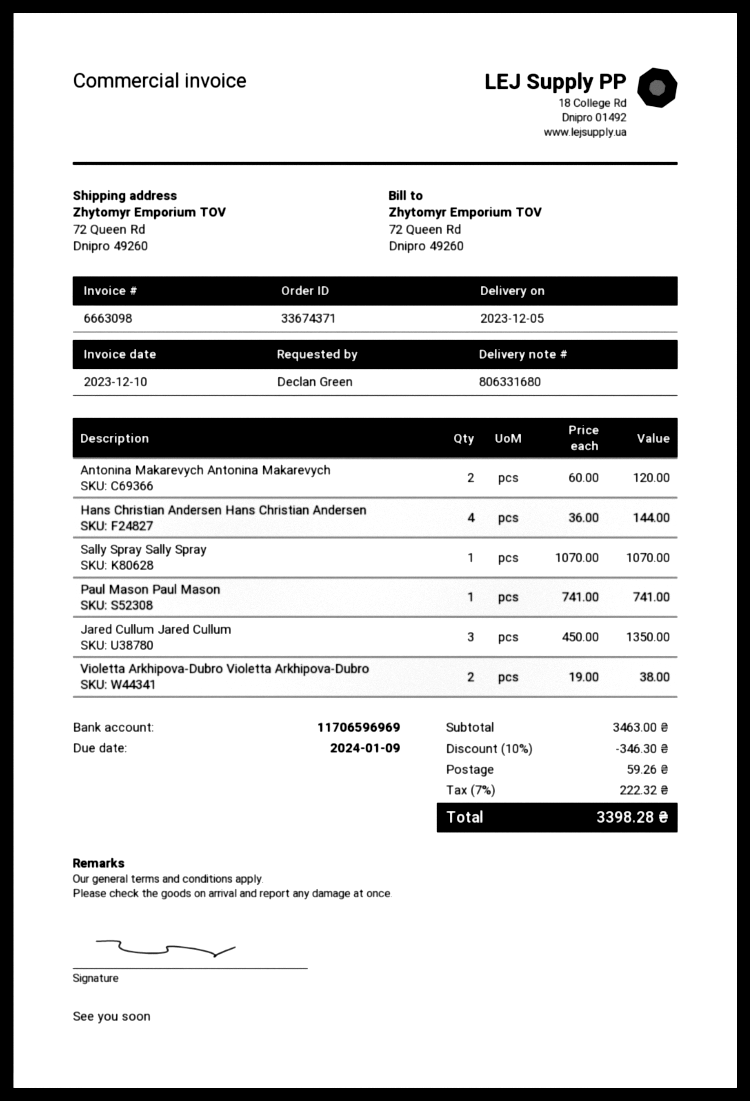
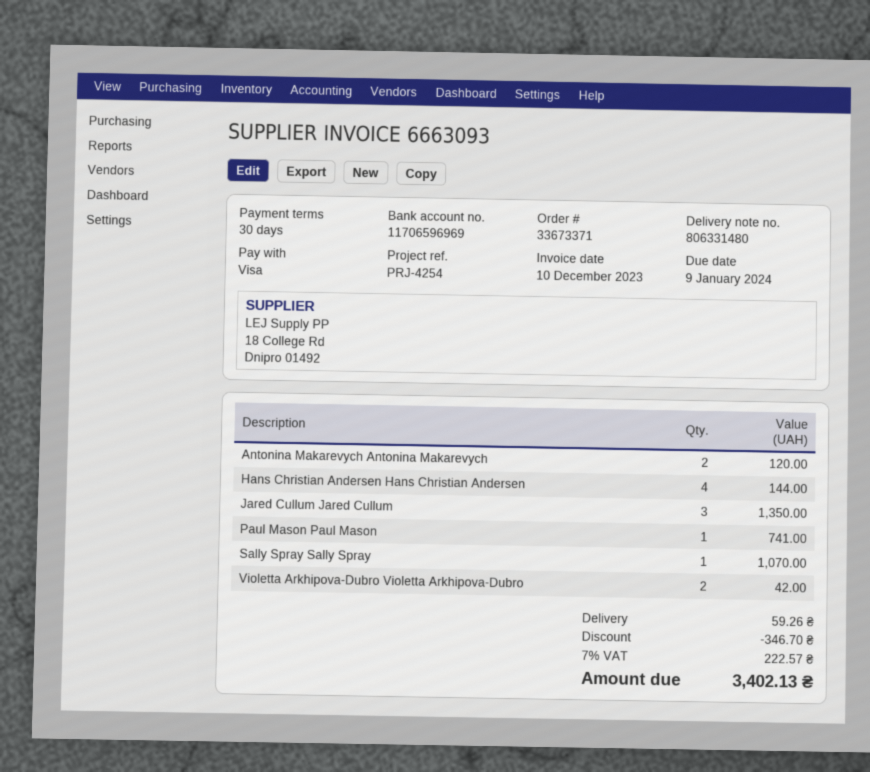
order number: 33674371 -> 33673371
delivery note number: 806331680 -> 806331480
invoice number: 6663098 -> 6663093
Violetta Arkhipova-Dubro Violetta Arkhipova-Dubro: 2 for 38.00 -> 2 for 42.00
discount: 346.30 -> 346.70
tax: 7% = 222.32 -> 7% = 222.57
total: 3398.28 -> 3402.13

